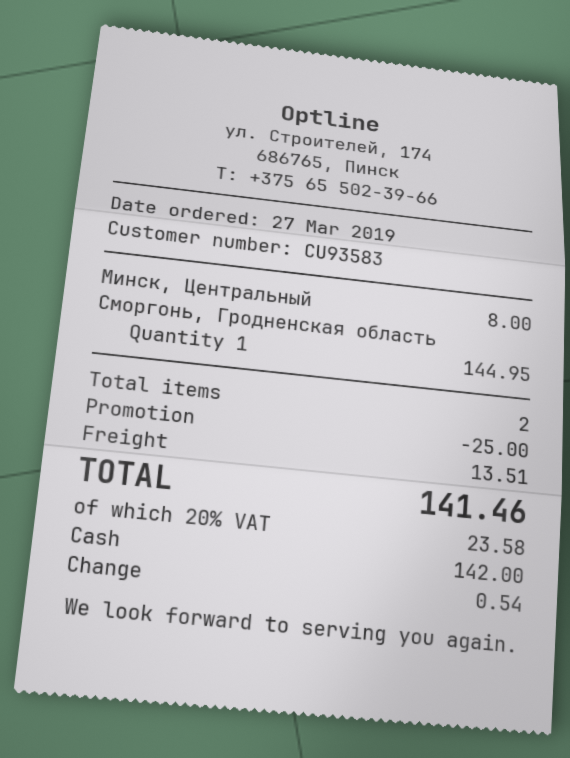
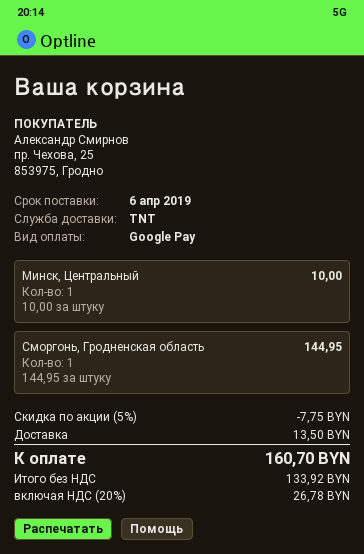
payment method: cash -> Google Pay
Минск, Центральный: 1 for 8.00 -> 1 for 10.00
discount: 25.00 -> 7.75
shipping: 13.51 -> 13.50
tax: 20% = 23.58 -> 20% = 26.78
total: 141.46 -> 160.70

